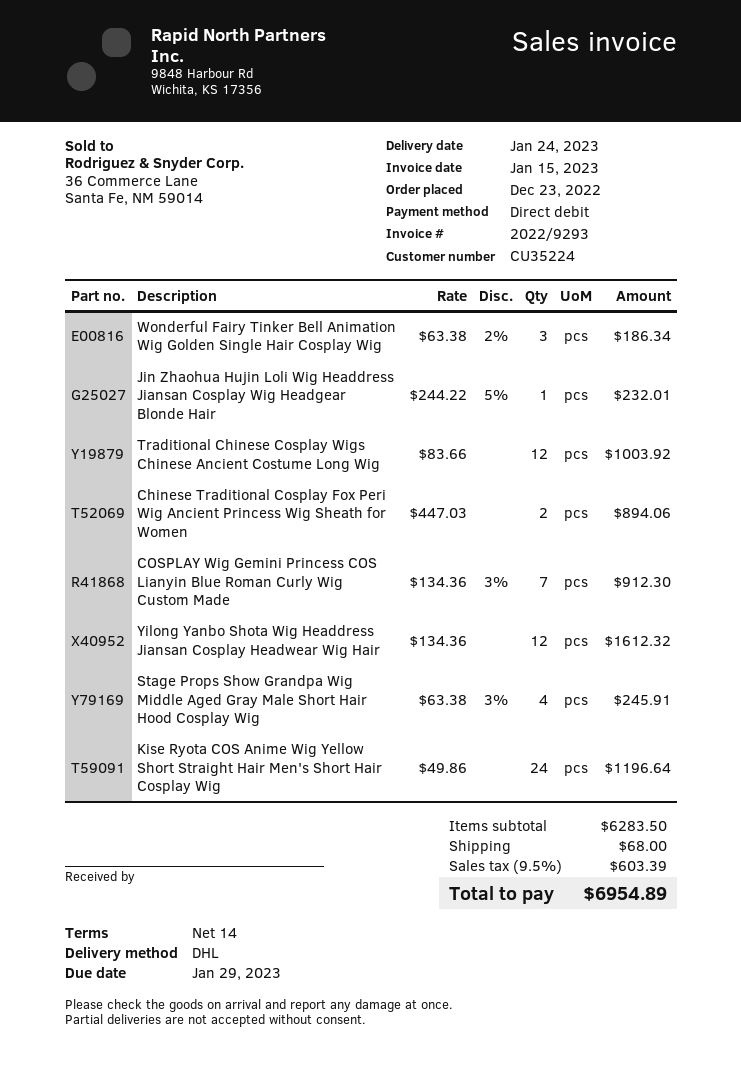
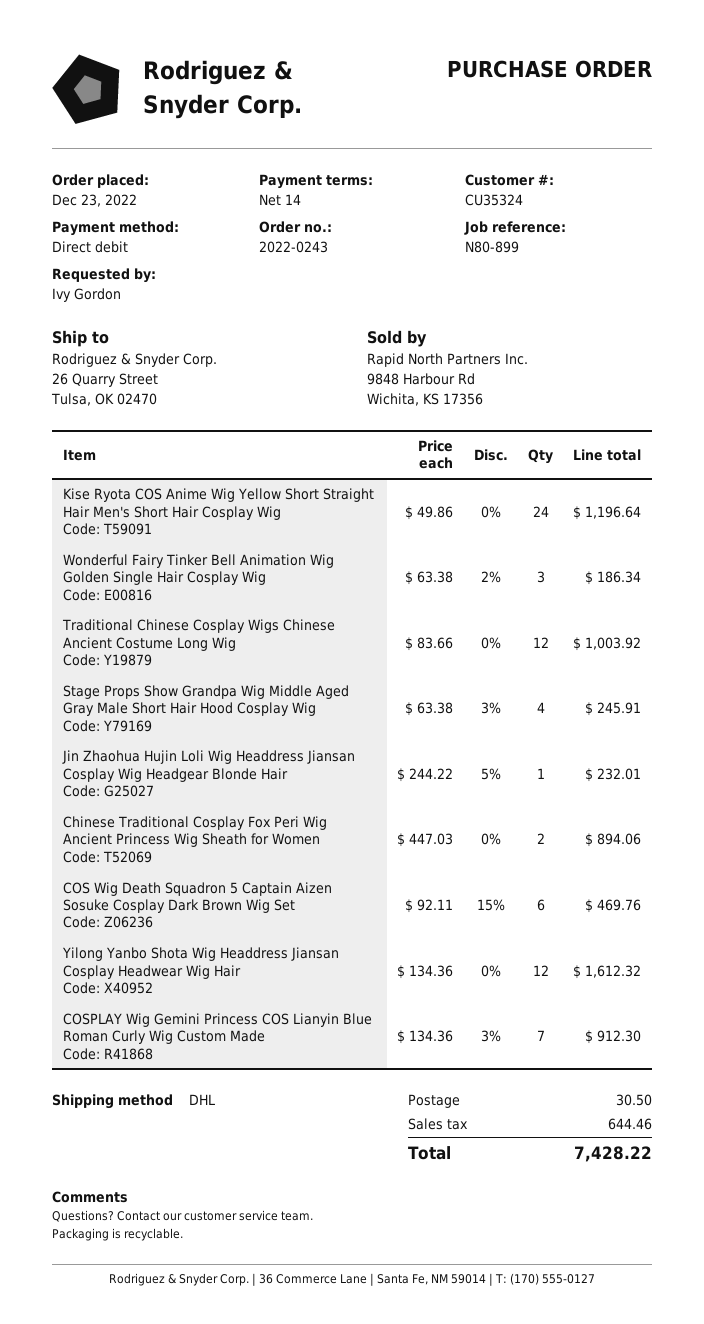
customer number: CU35224 -> CU35324
COS Wig Death Squadron 5 Captain Aizen Sosuke Cosplay Dark Brown Wig Set: none -> 6 x 92.11 - 15% = 469.76
shipping: 68.00 -> 30.50
tax: 603.39 -> 644.46
total: 6954.89 -> 7428.22

